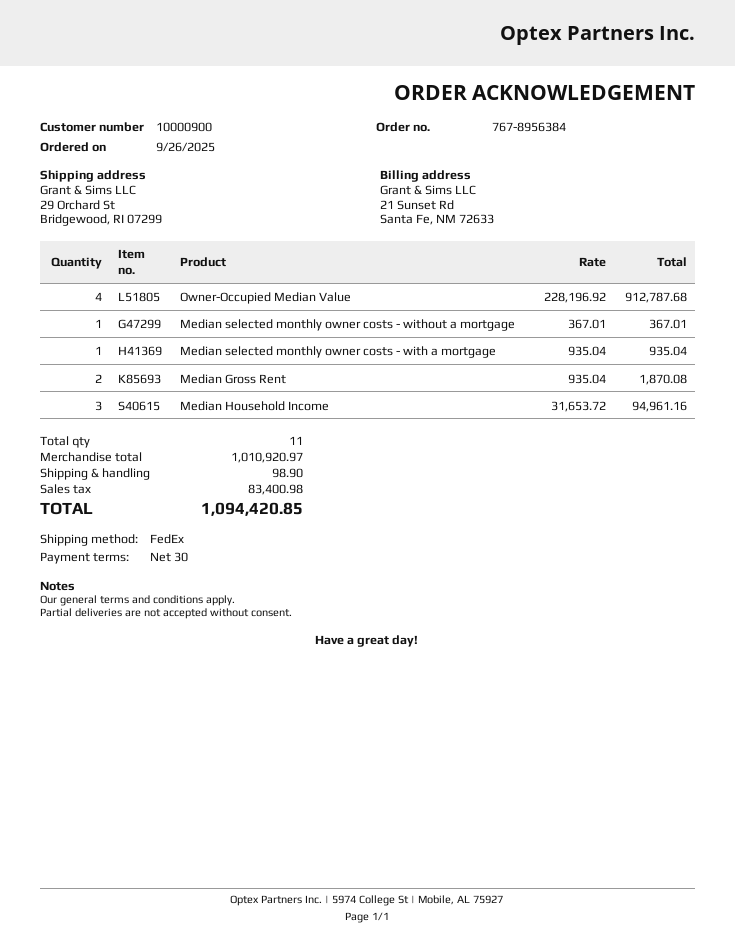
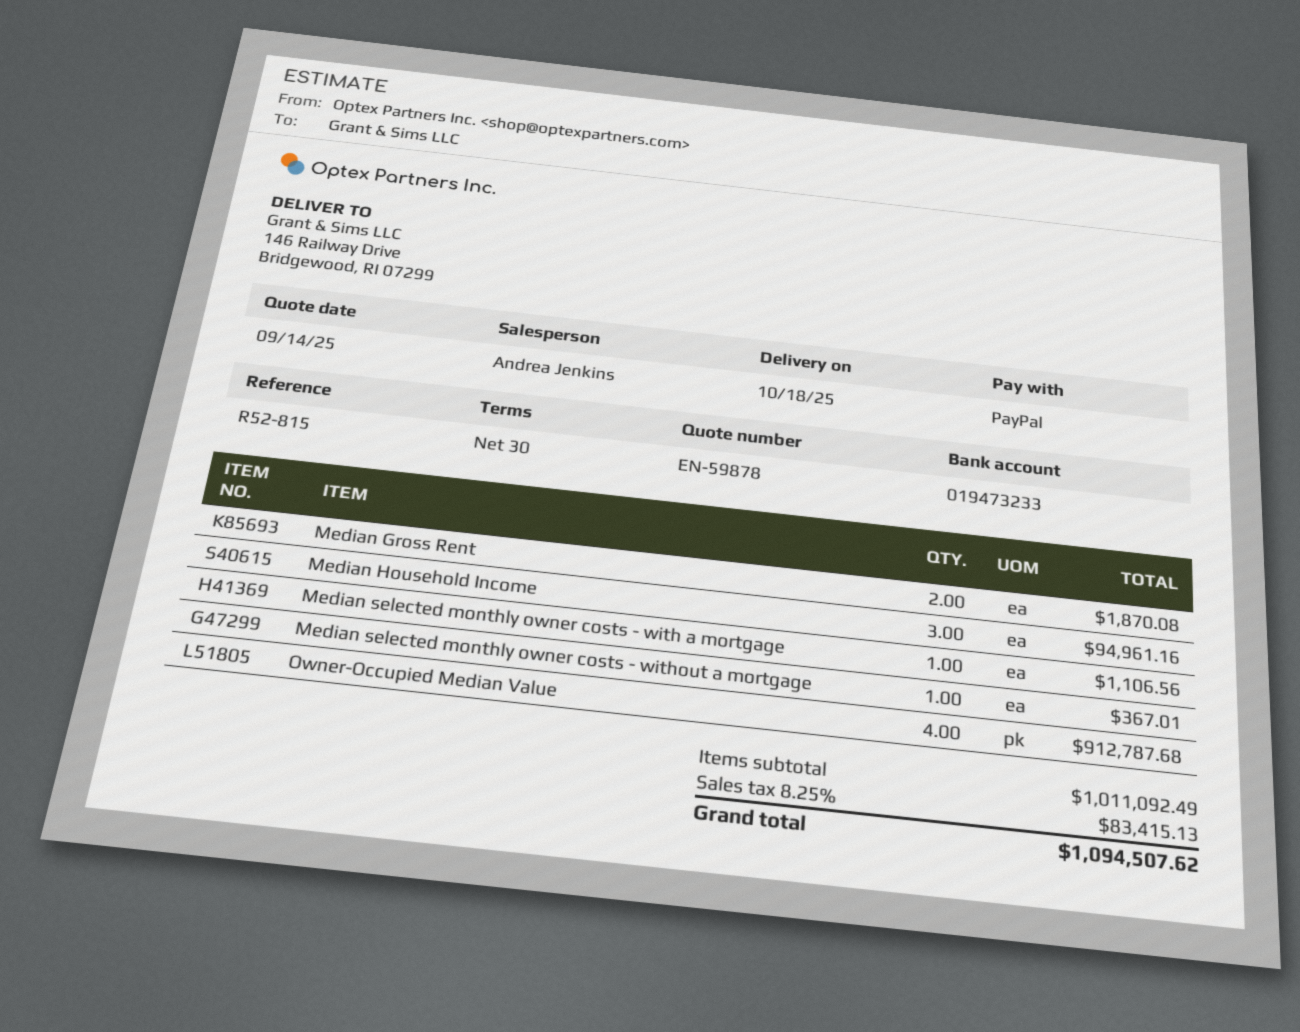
ship to: 29 Orchard St, Bridgewood, RI 07299 -> 146 Railway Drive, Bridgewood, RI 07299
Median selected monthly owner costs - with a mortgage: 1 for 935.04 -> 1 for 1106.56
subtotal: 1010920.97 -> 1011092.49
shipping: 98.90 -> none
tax: 83400.98 -> 83415.13
total: 1094420.85 -> 1094507.62

